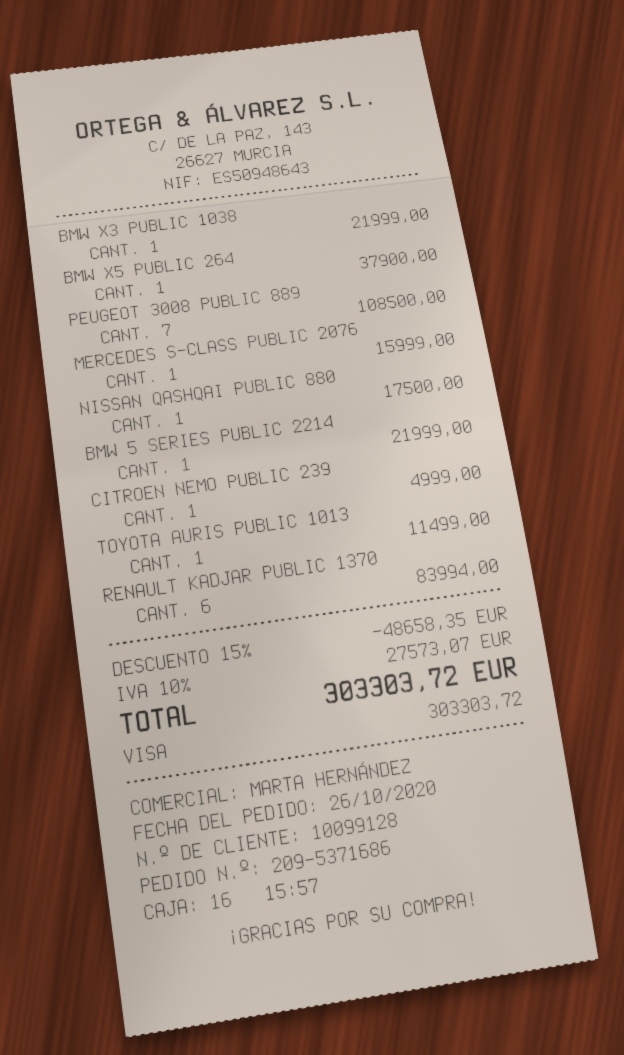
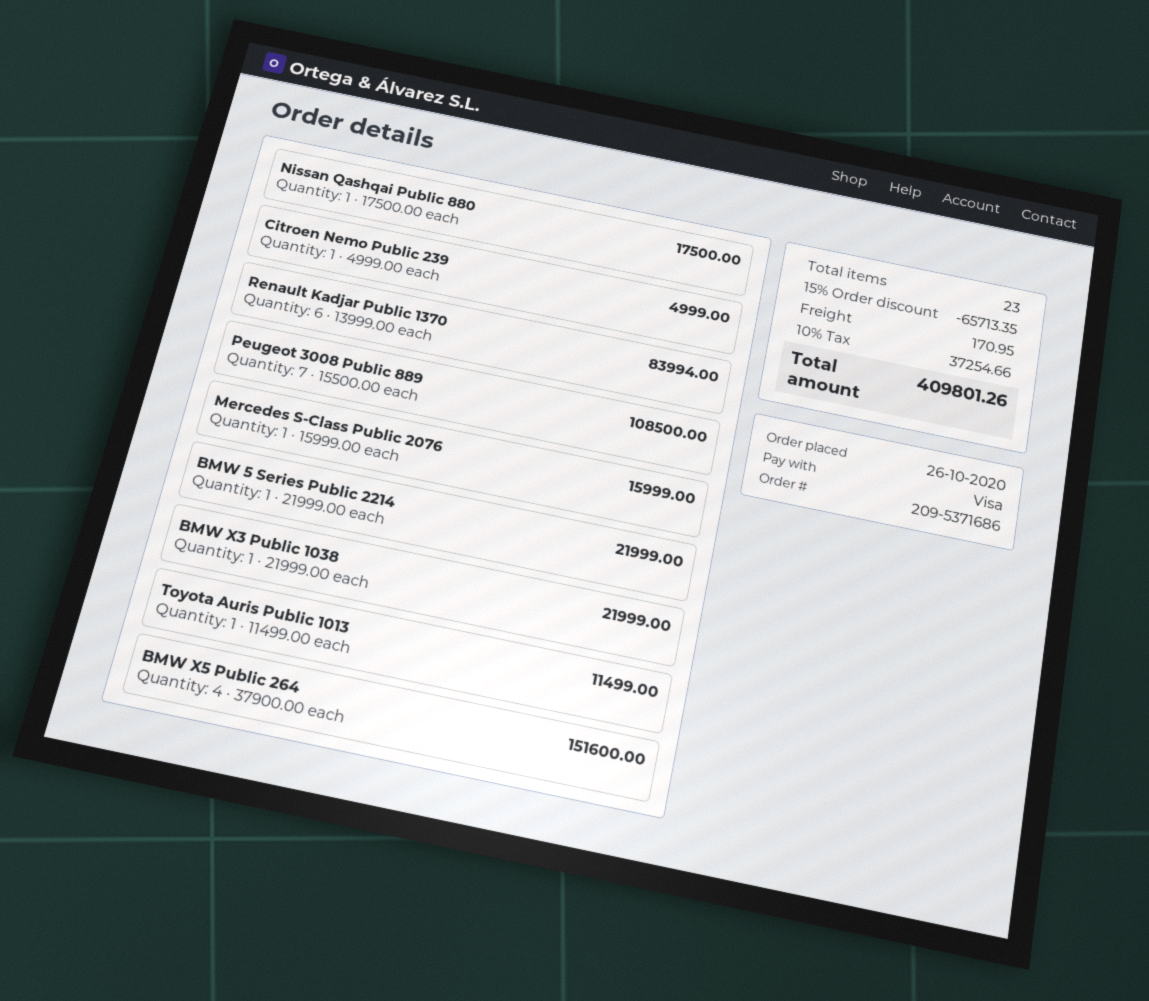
BMW X5 PUBLIC 264: 1 for 37900.00 -> 4 for 151600.00
discount: 15% = 48658.35 -> 15% = 65713.35
shipping: none -> 170.95
tax: 10% = 27573.07 -> 10% = 37254.66
total: 303303.72 -> 409801.26

